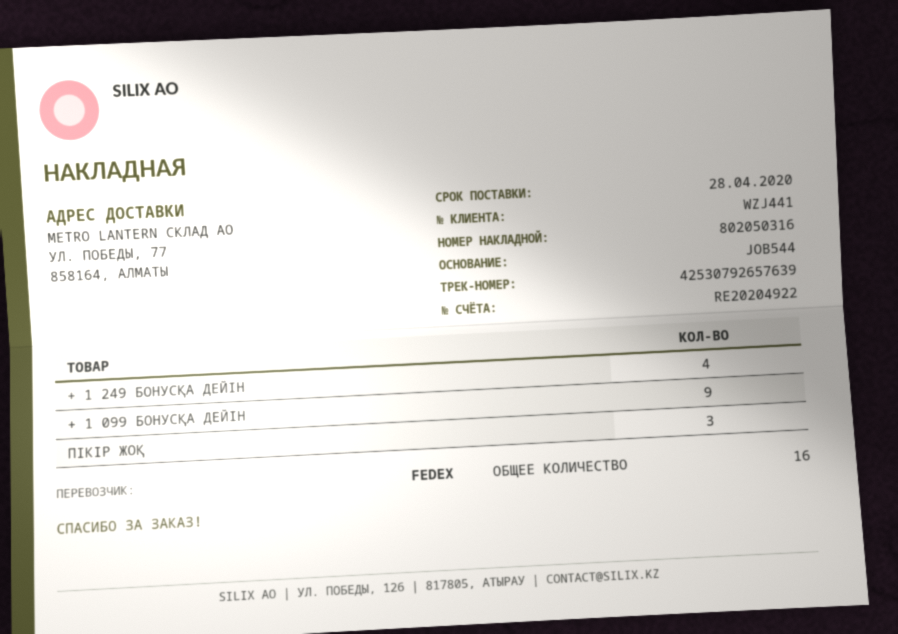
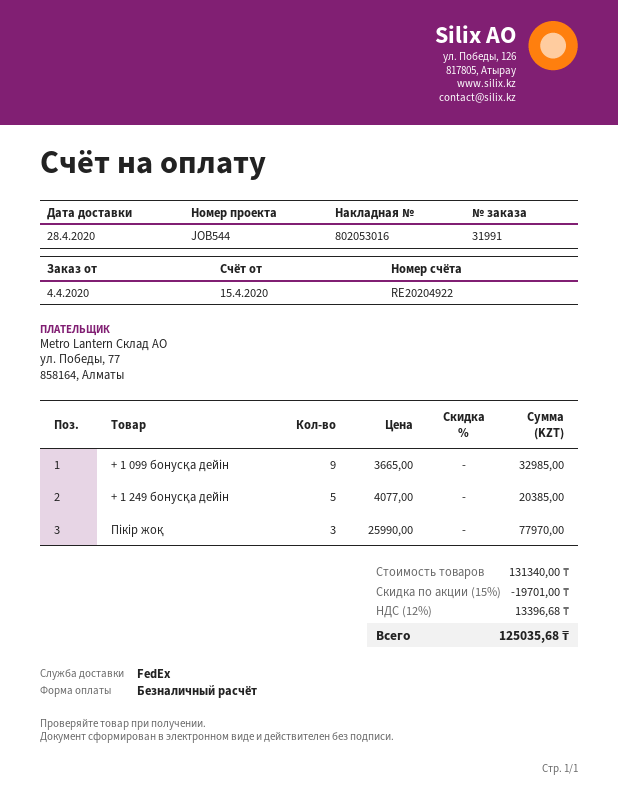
delivery note number: 802050316 -> 802053016
+ 1 249 БОНУСҚА ДЕЙІН: 4 -> 5

